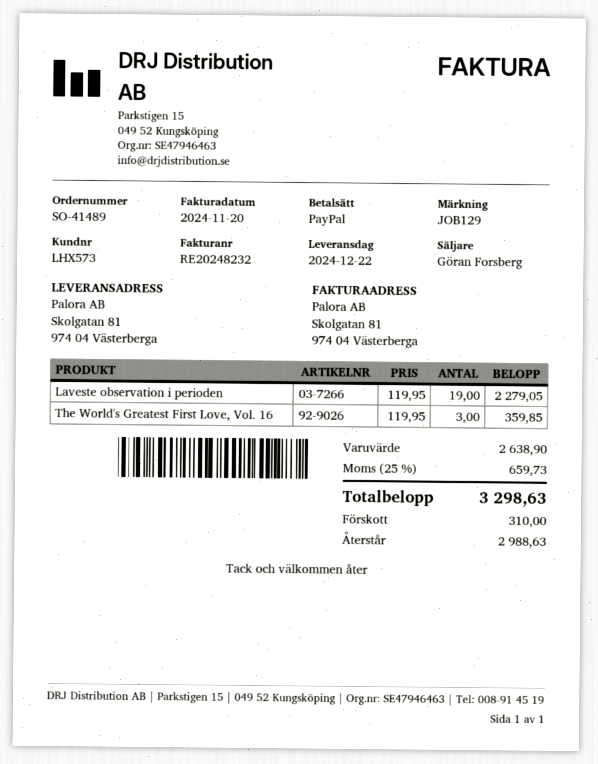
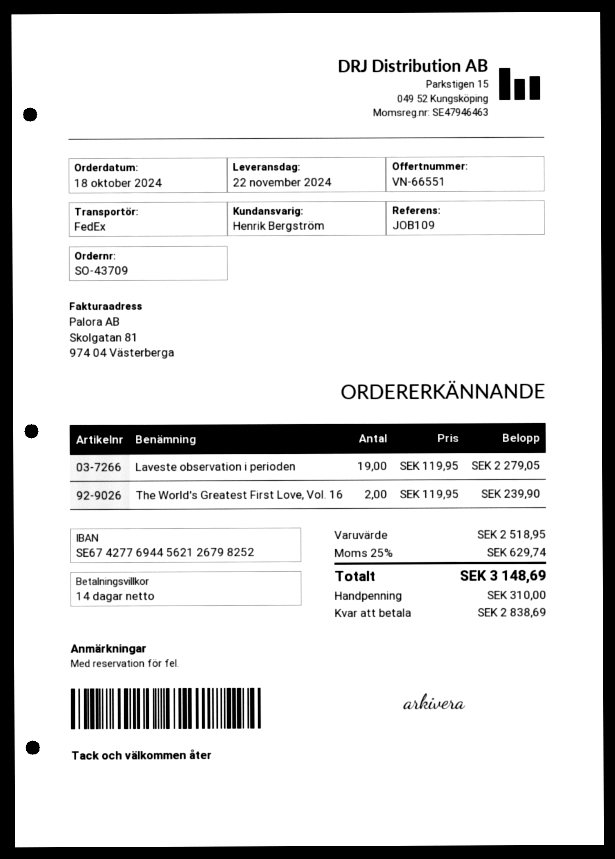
order number: SO-41489 -> SO-43709
delivery date: 2024-12-22 -> 2024-11-22
reference: JOB129 -> JOB109
sales rep: Göran Forsberg -> Henrik Bergström
The World's Greatest First Love, Vol. 16: 3 x 119.95 = 359.85 -> 2 x 119.95 = 239.90
subtotal: 2638.90 -> 2518.95
tax: 25% = 659.73 -> 25% = 629.74
total: 3298.63 -> 3148.69
balance: 2988.63 -> 2838.69

